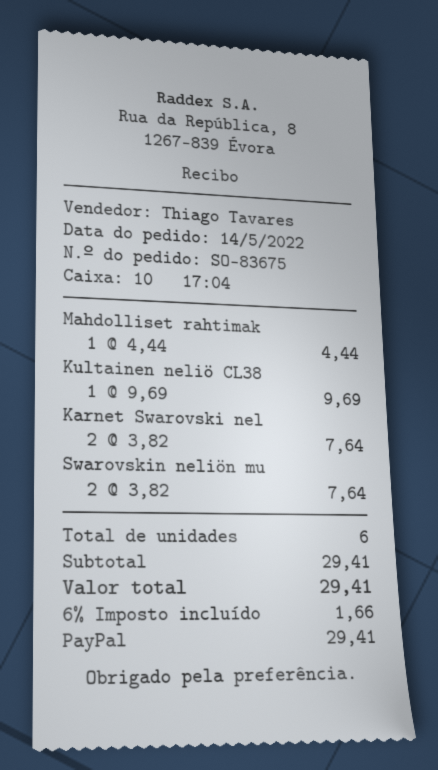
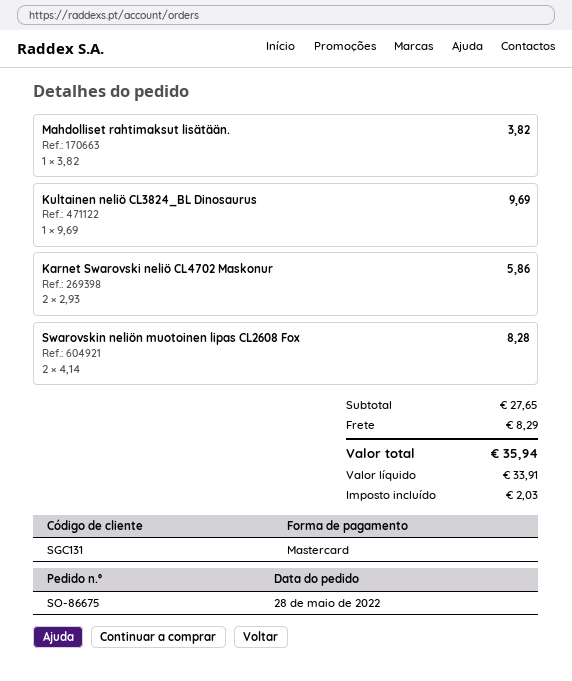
order number: SO-83675 -> SO-86675
order date: 2022-05-14 -> 2022-05-28
payment method: PayPal -> Mastercard
Mahdolliset rahtimak: 1 x 4.44 = 4.44 -> 1 x 3.82 = 3.82
Karnet Swarovski nel: 2 x 3.82 = 7.64 -> 2 x 2.93 = 5.86
Swarovskin neliön mu: 2 x 3.82 = 7.64 -> 2 x 4.14 = 8.28
subtotal: 29.41 -> 27.65
shipping: none -> 8.29
tax: 1.66 -> 2.03
total: 29.41 -> 35.94

